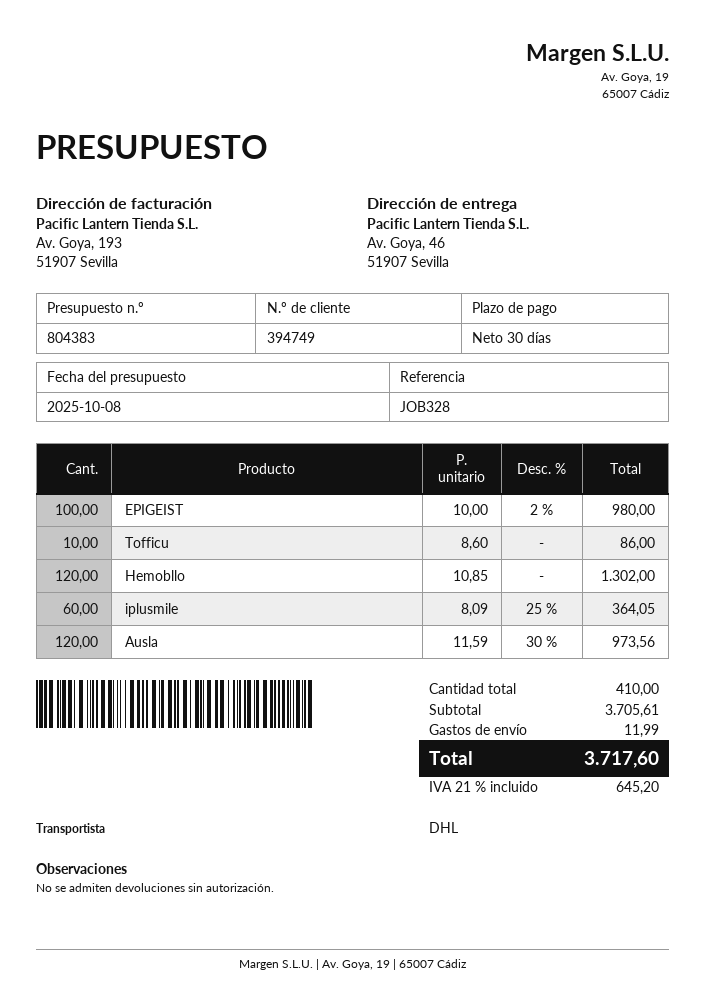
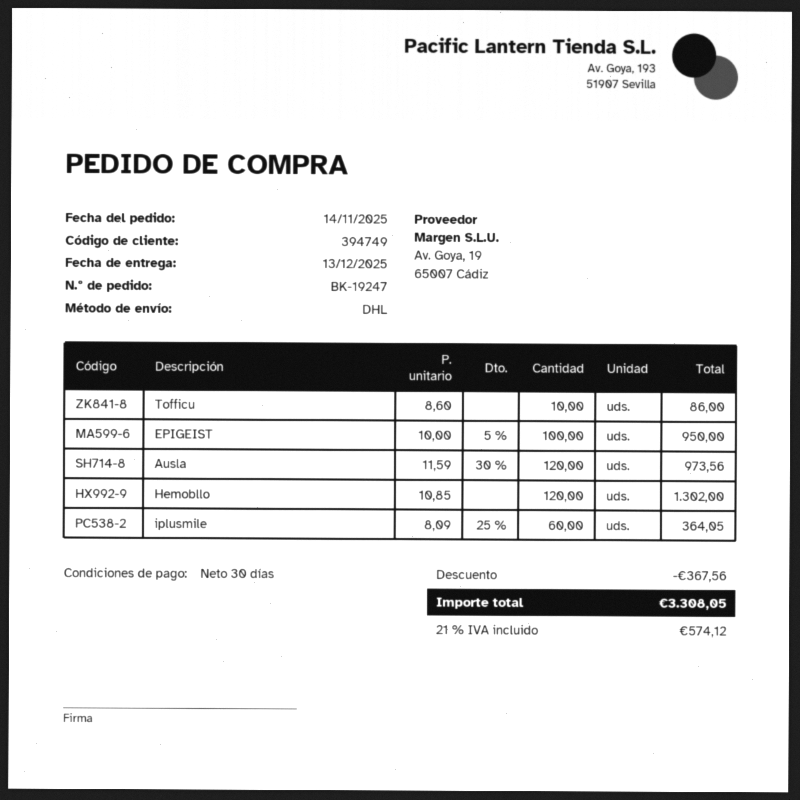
EPIGEIST: 100 x 10.00 - 2% = 980.00 -> 100 x 10.00 - 5% = 950.00
discount: none -> 367.56
shipping: 11.99 -> none
tax: 21% = 645.20 -> 21% = 574.12
total: 3717.60 -> 3308.05

